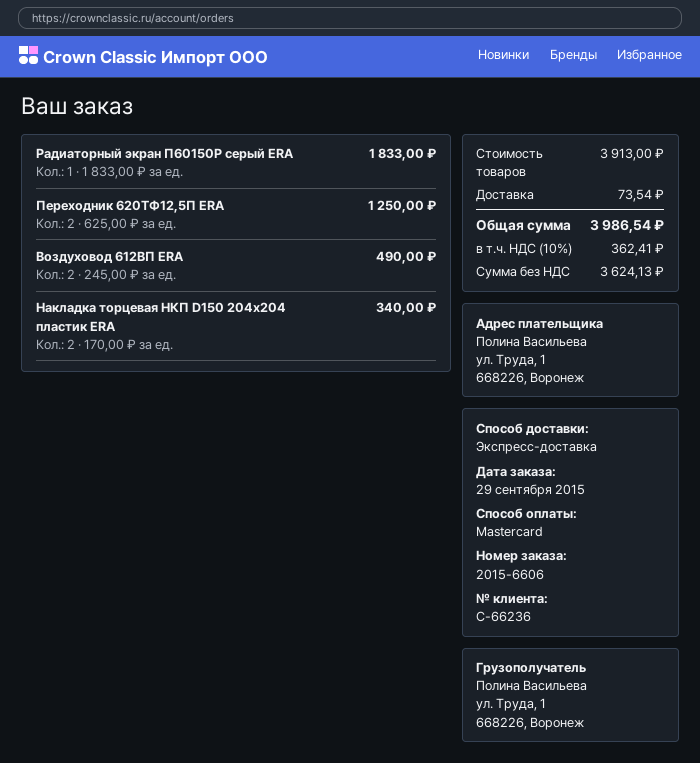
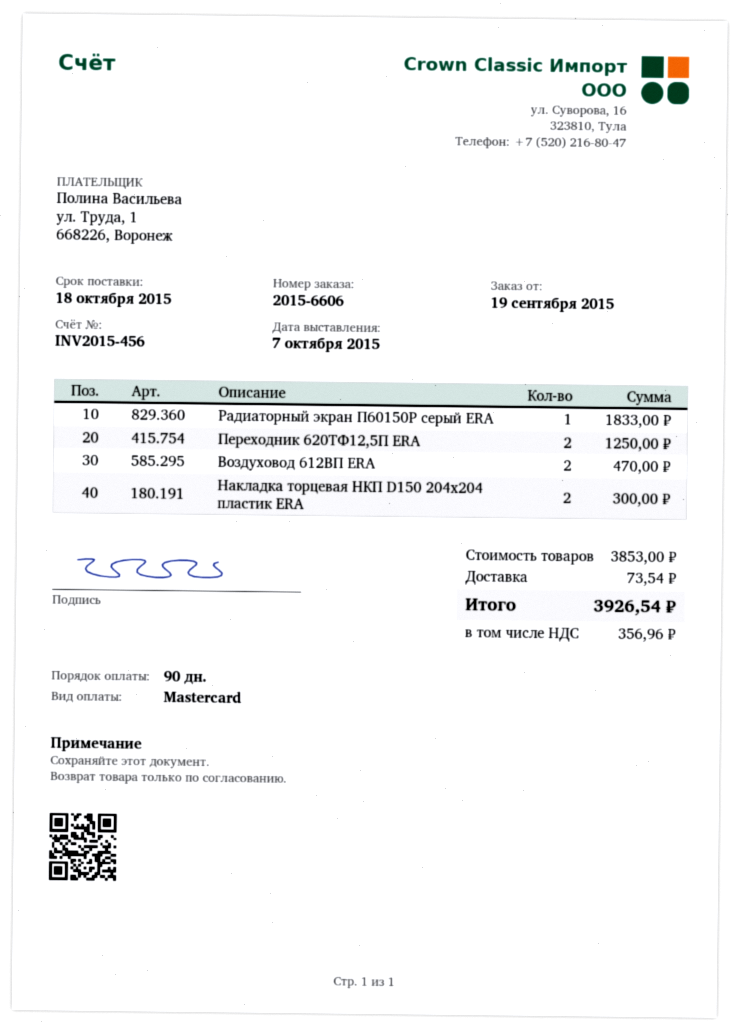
order date: 2015-09-29 -> 2015-09-19
Воздуховод 612ВП ERA: 2 for 490.00 -> 2 for 470.00
Накладка торцевая НКП D150 204х204 пластик ERA: 2 for 340.00 -> 2 for 300.00
subtotal: 3913.00 -> 3853.00
tax: 362.41 -> 356.96
total: 3986.54 -> 3926.54

